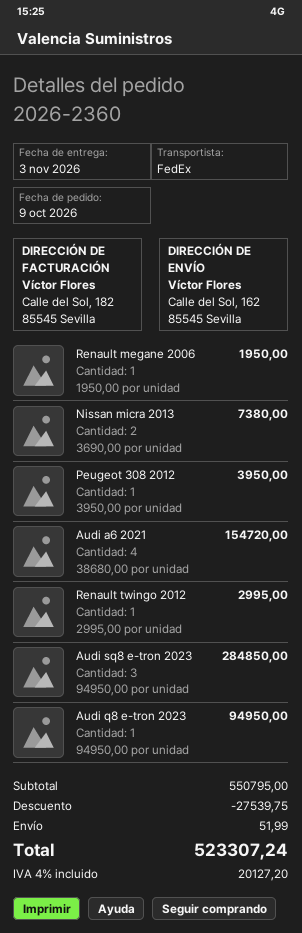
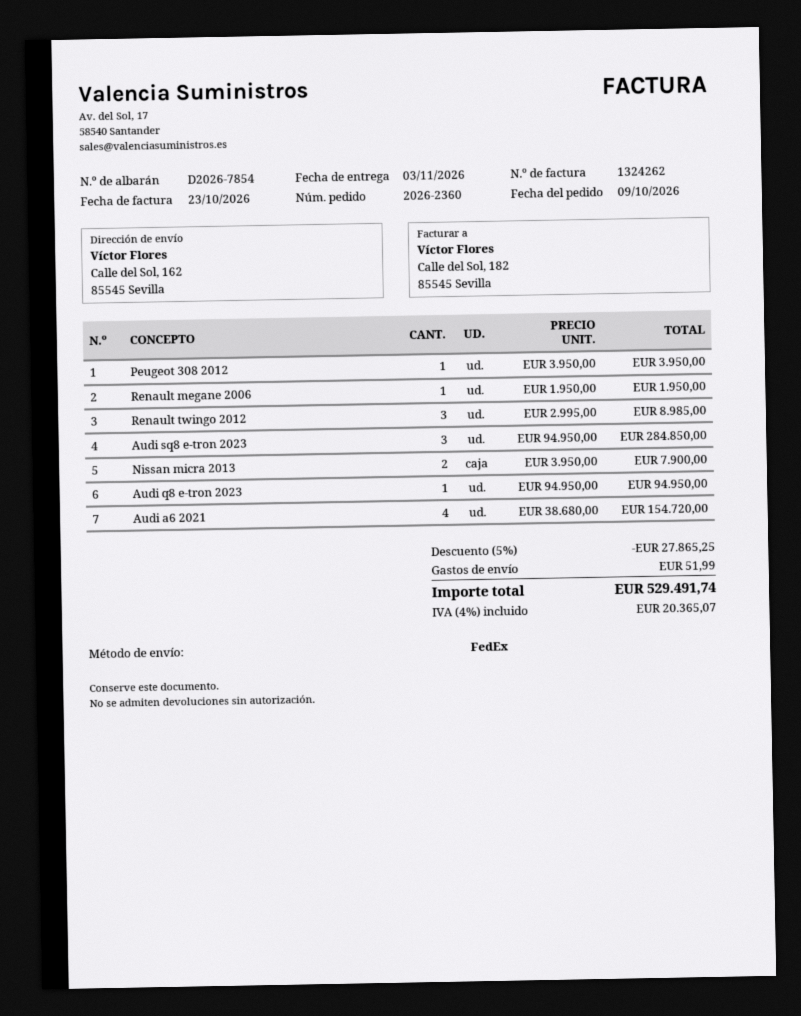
Nissan micra 2013: 2 x 3690.00 = 7380.00 -> 2 x 3950.00 = 7900.00
Renault twingo 2012: 1 x 2995.00 = 2995.00 -> 3 x 2995.00 = 8985.00
discount: 27539.75 -> 27865.25
tax: 4% = 20127.20 -> 4% = 20365.07
total: 523307.24 -> 529491.74

